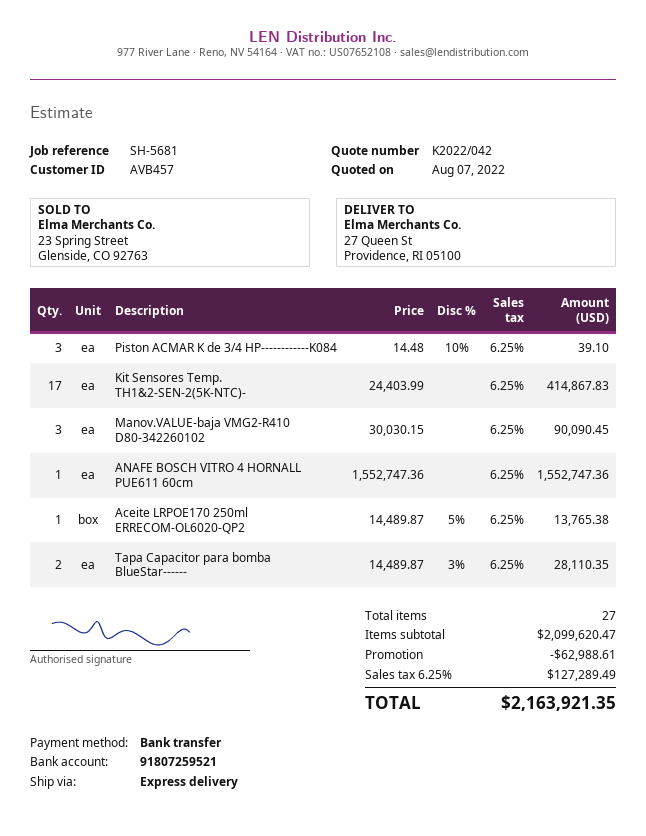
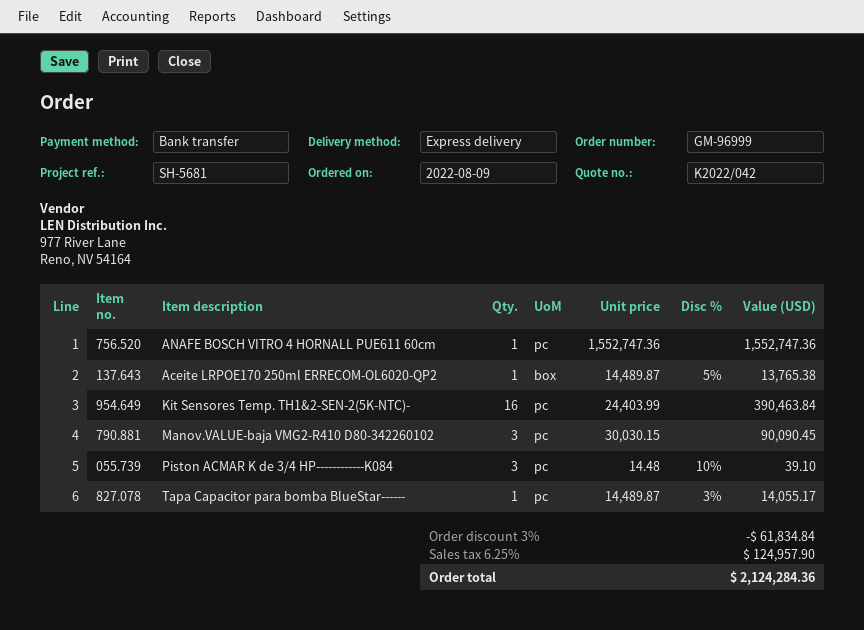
Kit Sensores Temp. TH1&2-SEN-2(5K-NTC)-: 17 x 24403.99 = 414867.83 -> 16 x 24403.99 = 390463.84
Tapa Capacitor para bomba BlueStar------: 2 x 14489.87 - 3% = 28110.35 -> 1 x 14489.87 - 3% = 14055.17
discount: 62988.61 -> 61834.84
tax: 6.25% = 127289.49 -> 6.25% = 124957.90
total: 2163921.35 -> 2124284.36

